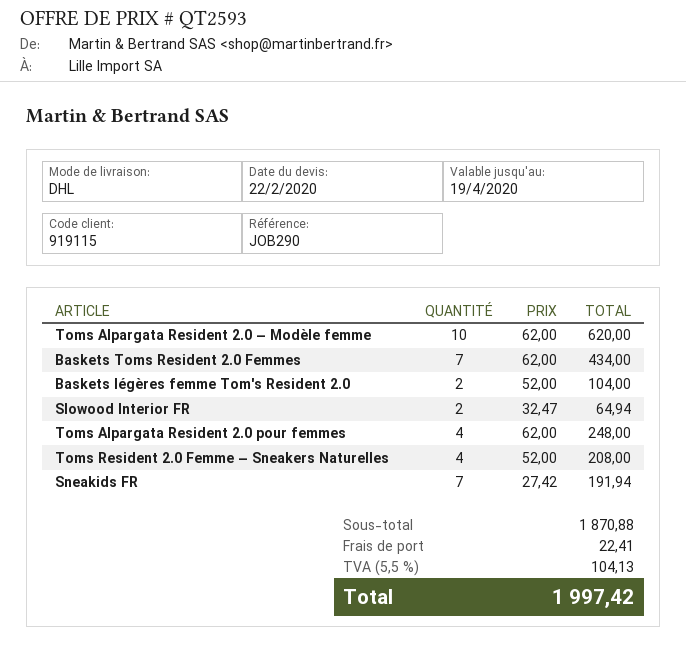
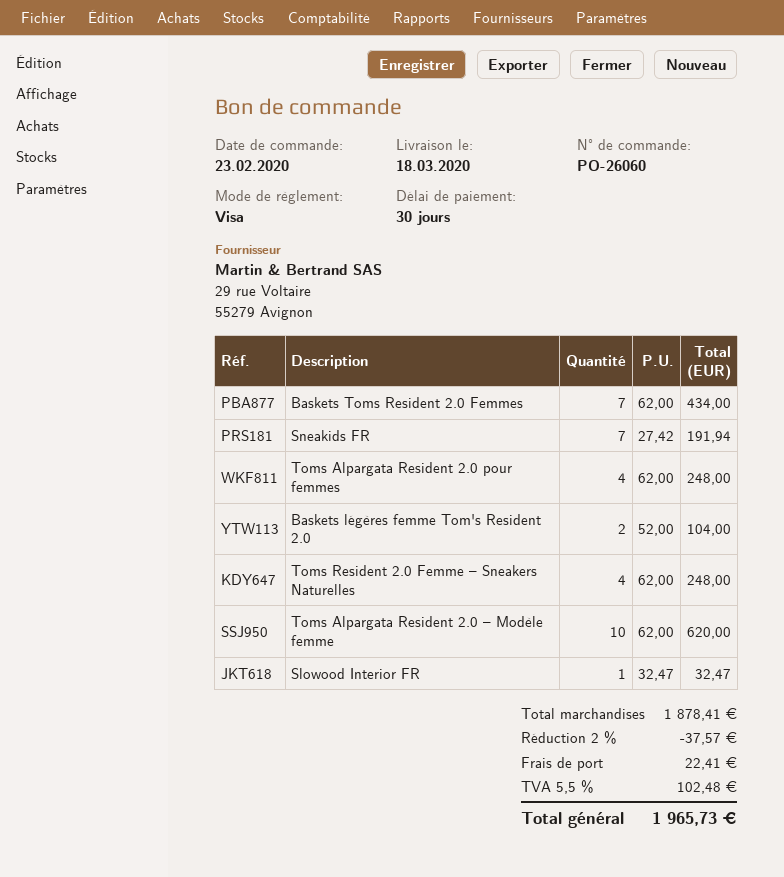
Slowood Interior FR: 2 x 32.47 = 64.94 -> 1 x 32.47 = 32.47
Toms Resident 2.0 Femme – Sneakers Naturelles: 4 x 52.00 = 208.00 -> 4 x 62.00 = 248.00
subtotal: 1870.88 -> 1878.41
discount: none -> 2% = 37.57
tax: 5.5% = 104.13 -> 5.5% = 102.48
total: 1997.42 -> 1965.73

